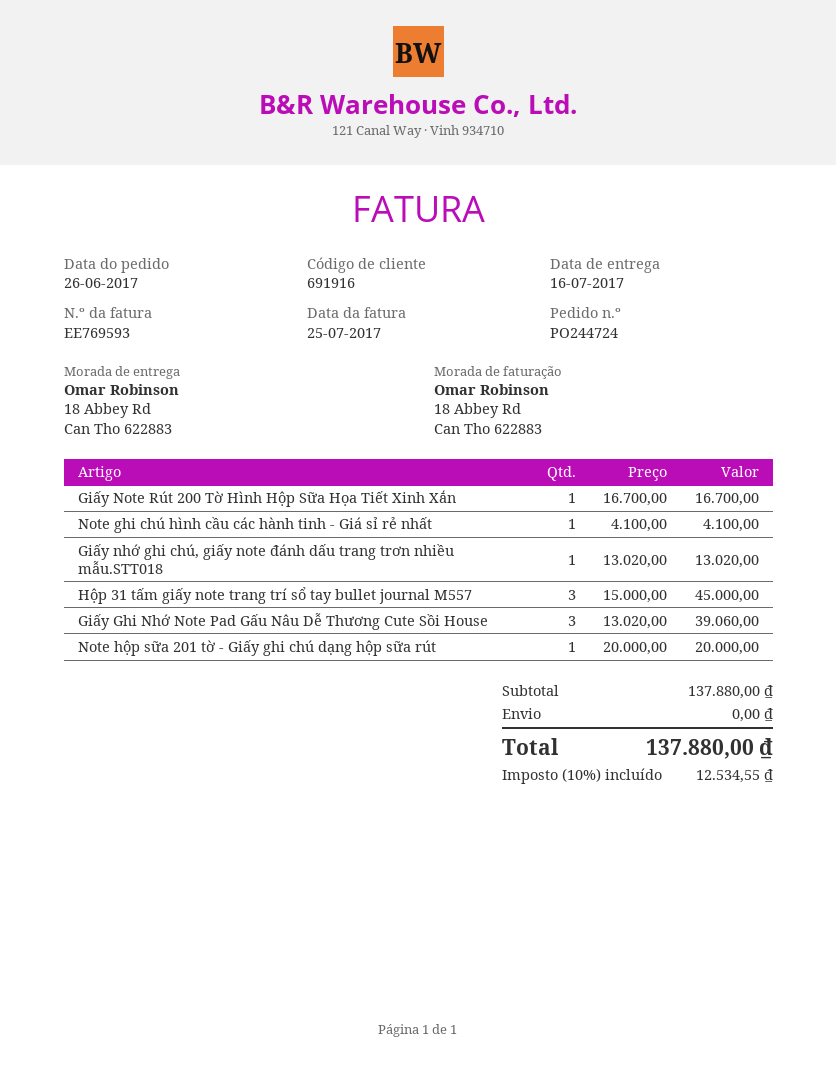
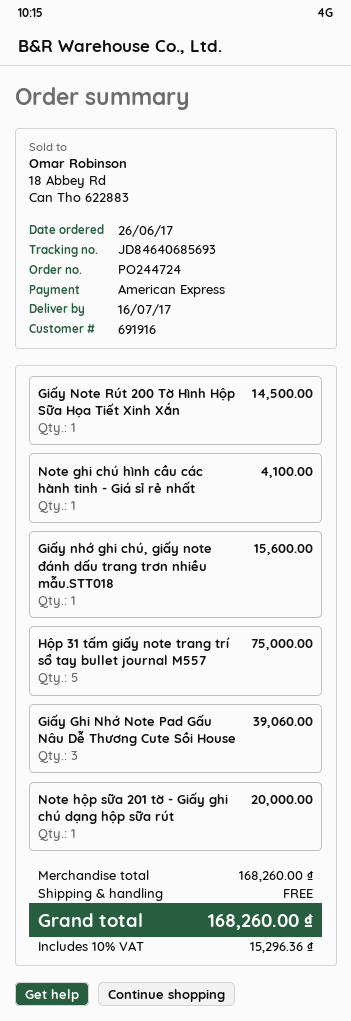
Giấy Note Rút 200 Tờ Hình Hộp Sữa Họa Tiết Xinh Xắn: 1 for 16700.00 -> 1 for 14500.00
Giấy nhớ ghi chú, giấy note đánh dấu trang trơn nhiều mẫu.STT018: 1 for 13020.00 -> 1 for 15600.00
Hộp 31 tấm giấy note trang trí sổ tay bullet journal M557: 3 for 45000.00 -> 5 for 75000.00
subtotal: 137880.00 -> 168260.00
tax: 10% = 12534.55 -> 10% = 15296.36
total: 137880.00 -> 168260.00

